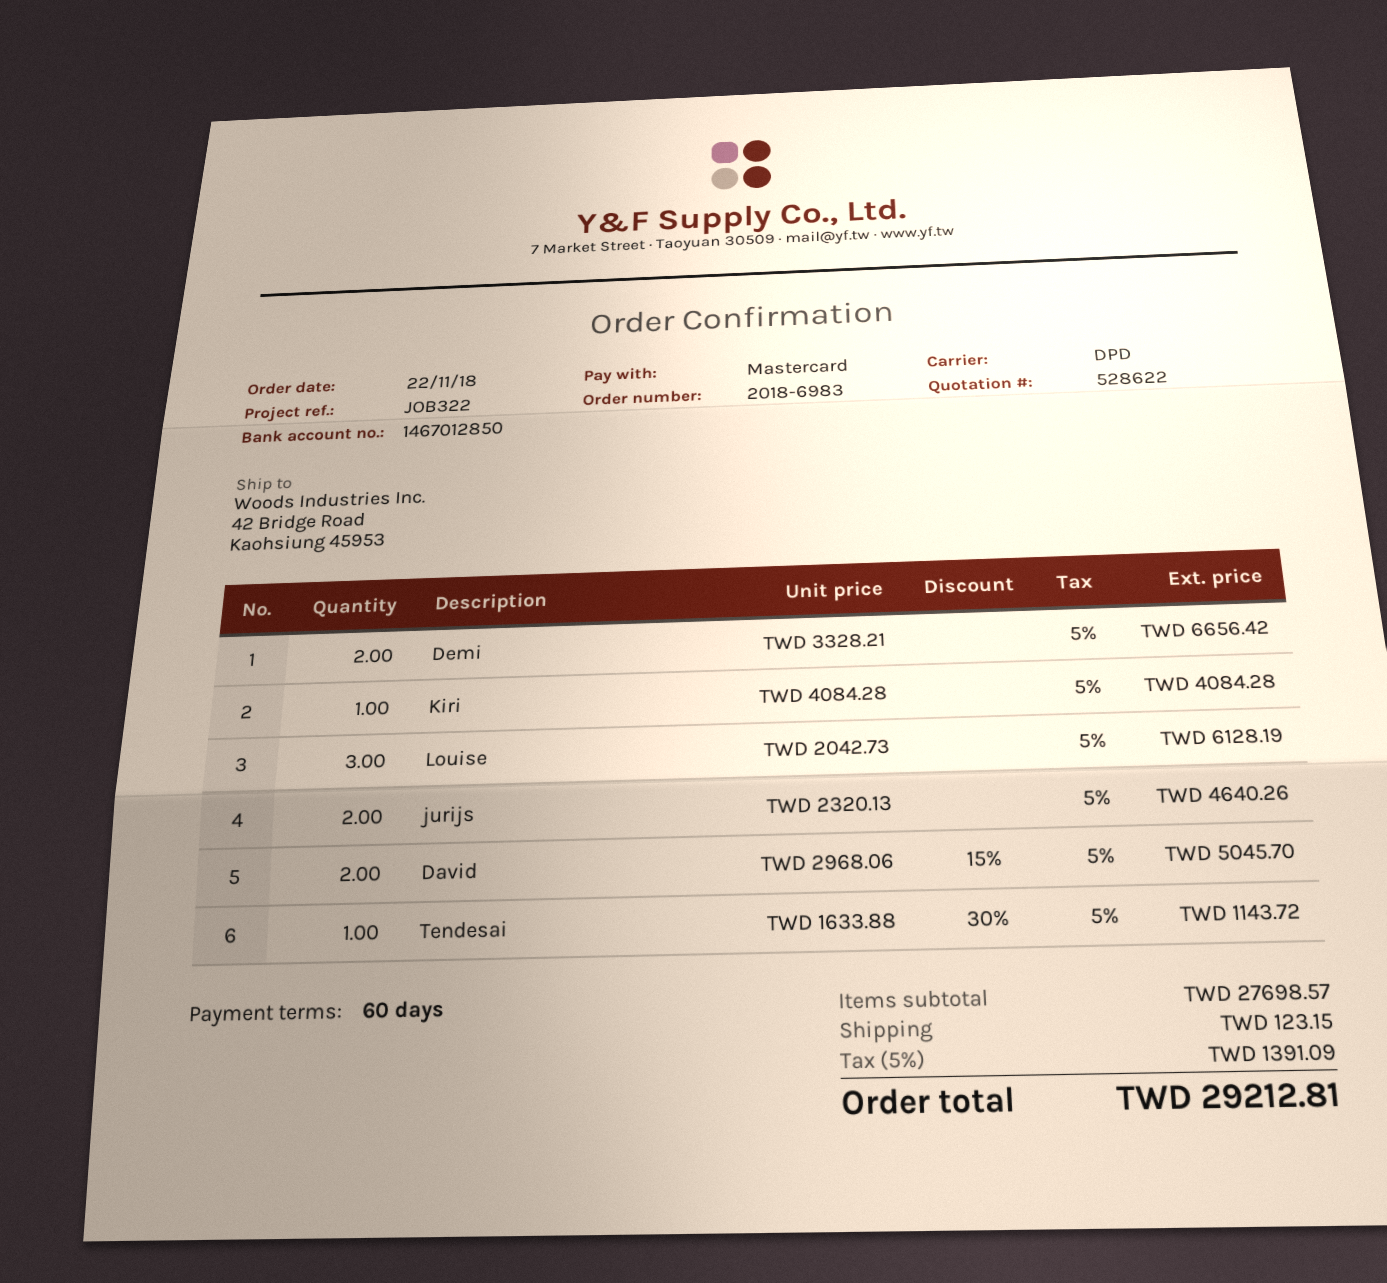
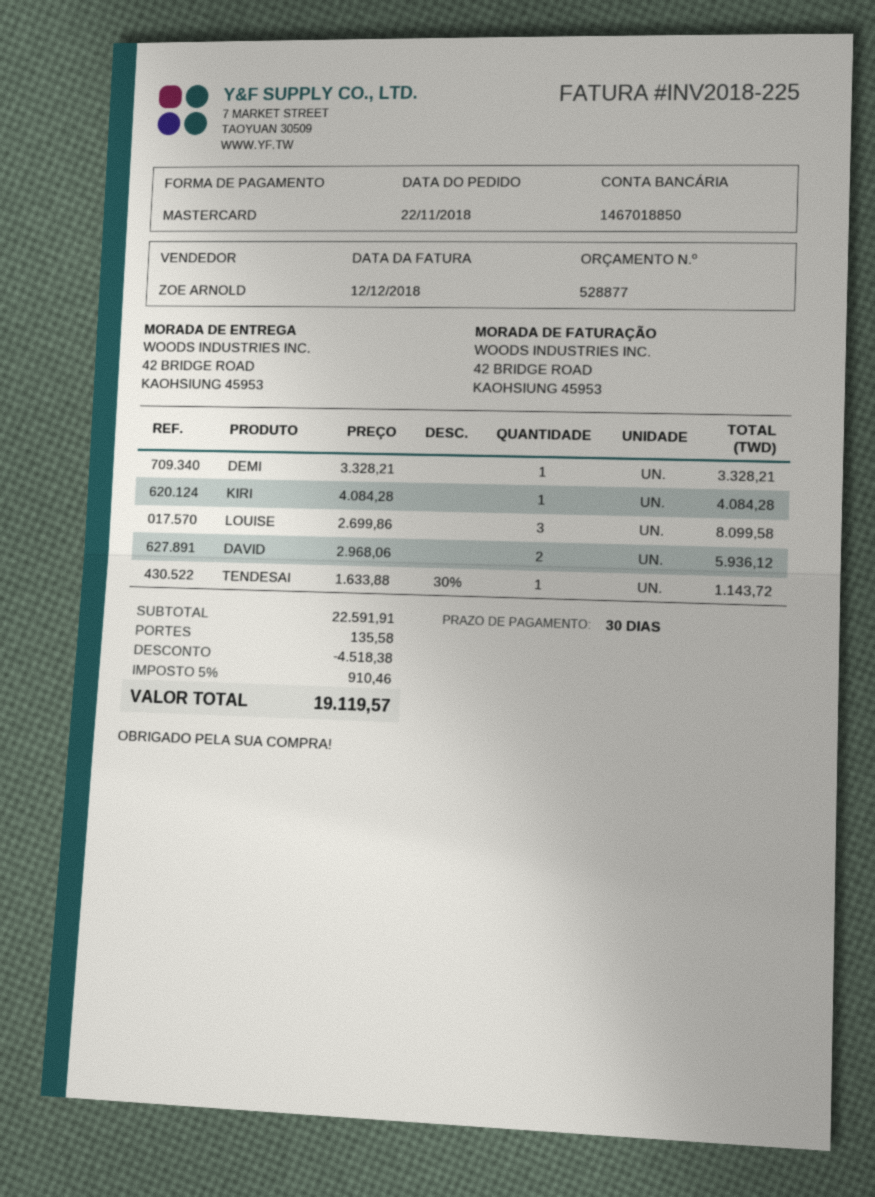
quote number: 528622 -> 528877
payment terms: 60 days -> 30 days
bank account: 1467012850 -> 1467018850
Demi: 2 x 3328.21 = 6656.42 -> 1 x 3328.21 = 3328.21
Louise: 3 x 2042.73 = 6128.19 -> 3 x 2699.86 = 8099.58
jurijs: 2 x 2320.13 = 4640.26 -> none
David: 2 x 2968.06 - 15% = 5045.70 -> 2 x 2968.06 = 5936.12
subtotal: 27698.57 -> 22591.91
discount: none -> 4518.38
shipping: 123.15 -> 135.58
tax: 5% = 1391.09 -> 5% = 910.46
total: 29212.81 -> 19119.57

